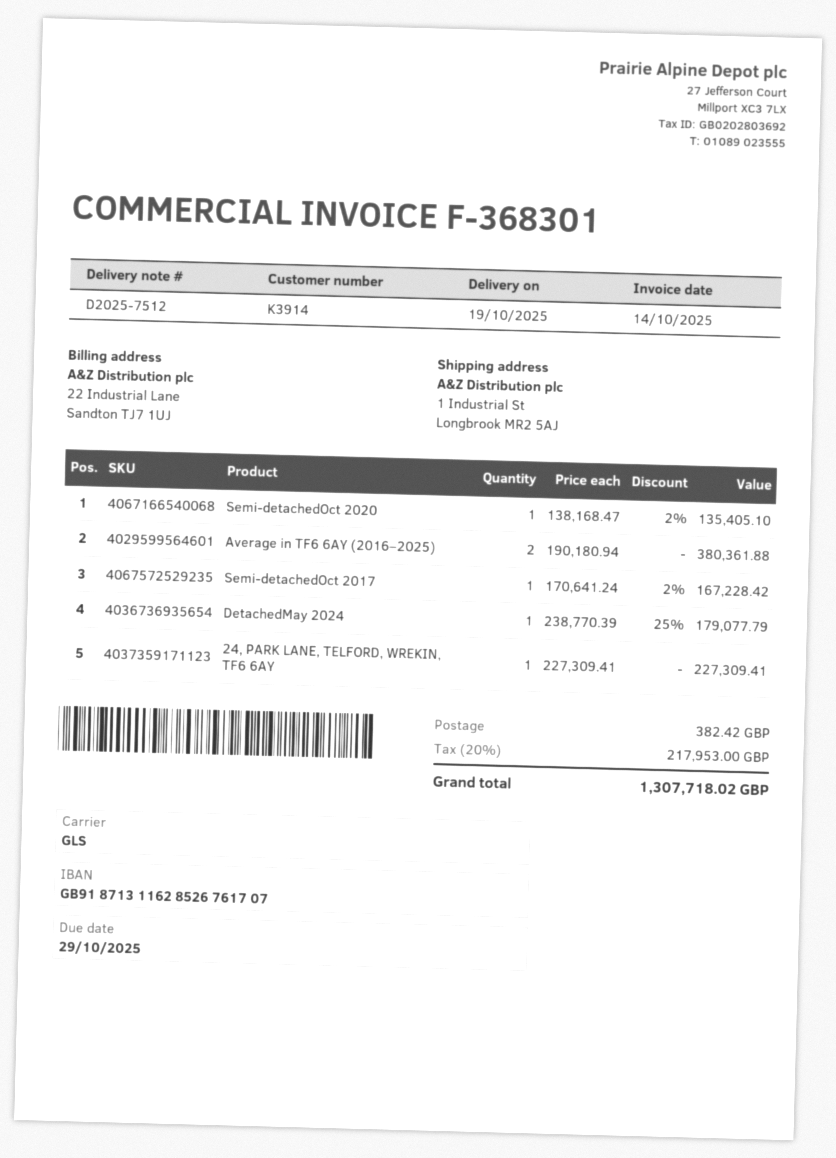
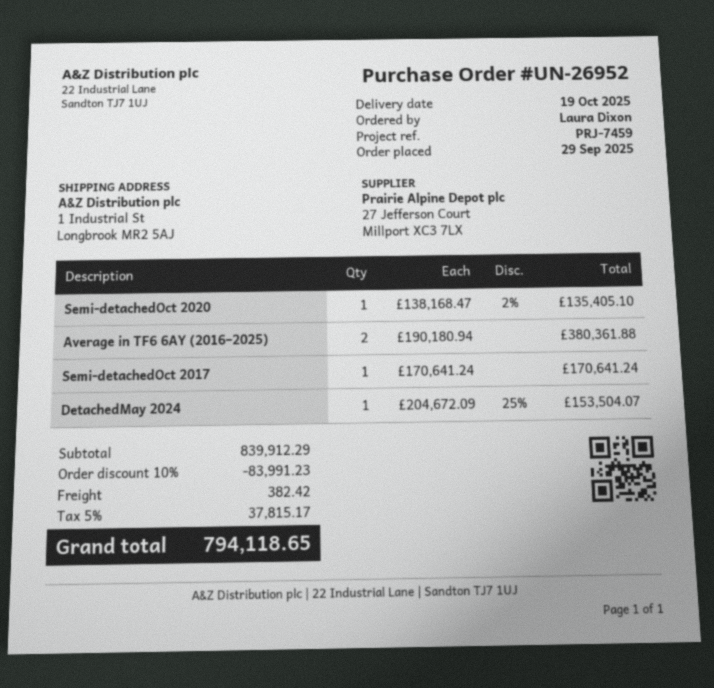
Semi-detachedOct 2017: 1 x 170641.24 - 2% = 167228.42 -> 1 x 170641.24 = 170641.24
DetachedMay 2024: 1 x 238770.39 - 25% = 179077.79 -> 1 x 204672.09 - 25% = 153504.07
24, PARK LANE, TELFORD, WREKIN, TF6 6AY: 1 x 227309.41 = 227309.41 -> none
discount: none -> 10% = 83991.23
tax: 20% = 217953.00 -> 5% = 37815.17
total: 1307718.02 -> 794118.65

